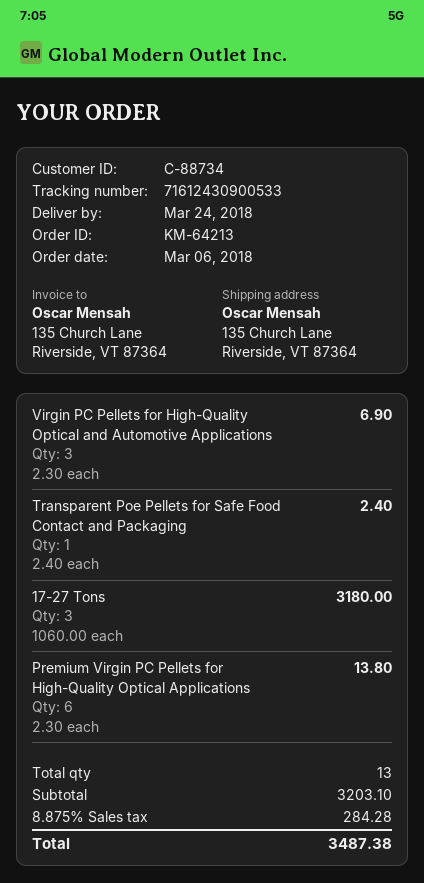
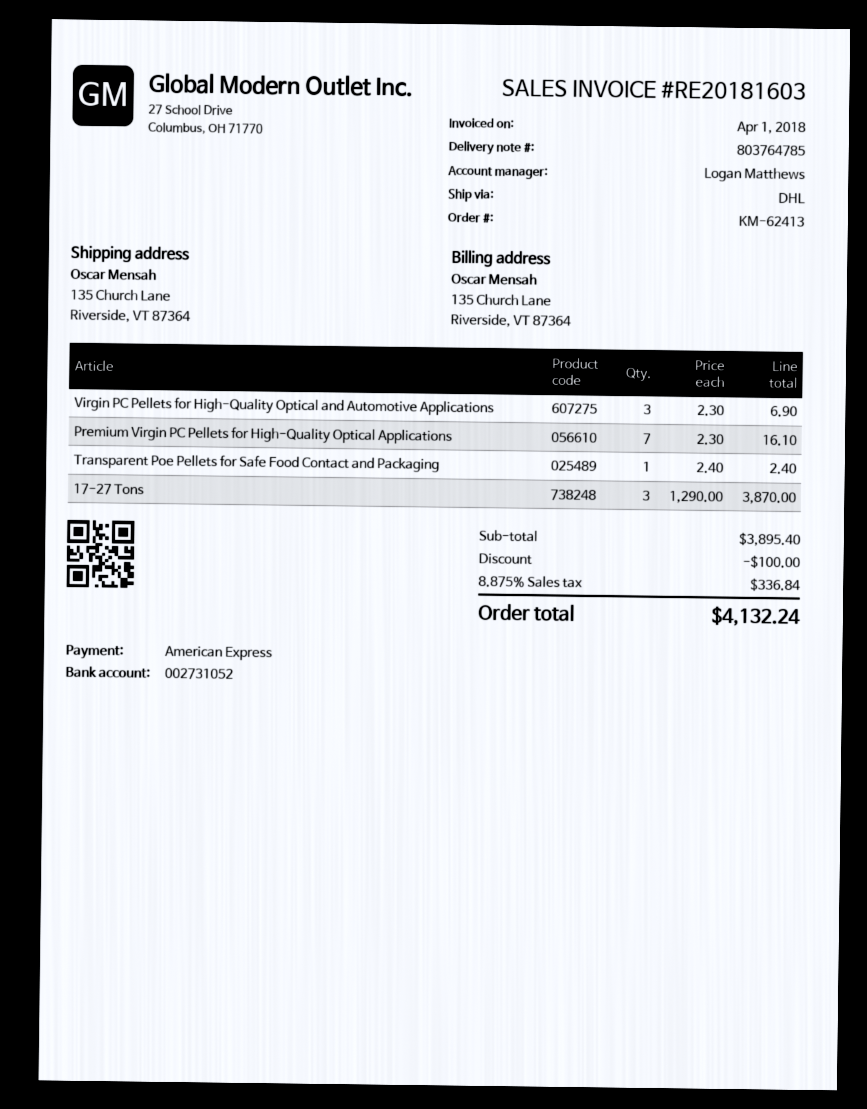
order number: KM-64213 -> KM-62413
17-27 Tons: 3 x 1060.00 = 3180.00 -> 3 x 1290.00 = 3870.00
Premium Virgin PC Pellets for High-Quality Optical Applications: 6 x 2.30 = 13.80 -> 7 x 2.30 = 16.10
subtotal: 3203.10 -> 3895.40
discount: none -> 100.00
tax: 8.875% = 284.28 -> 8.875% = 336.84
total: 3487.38 -> 4132.24

